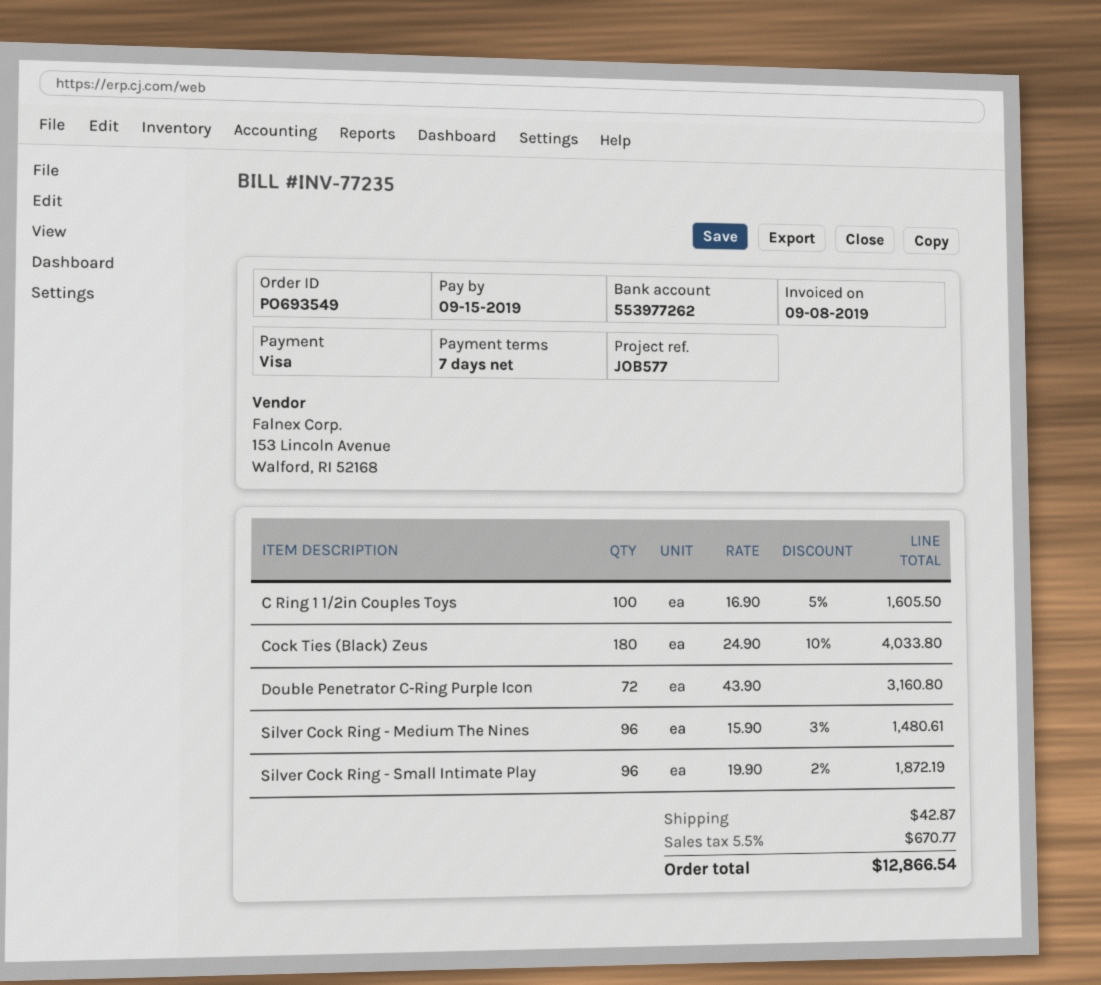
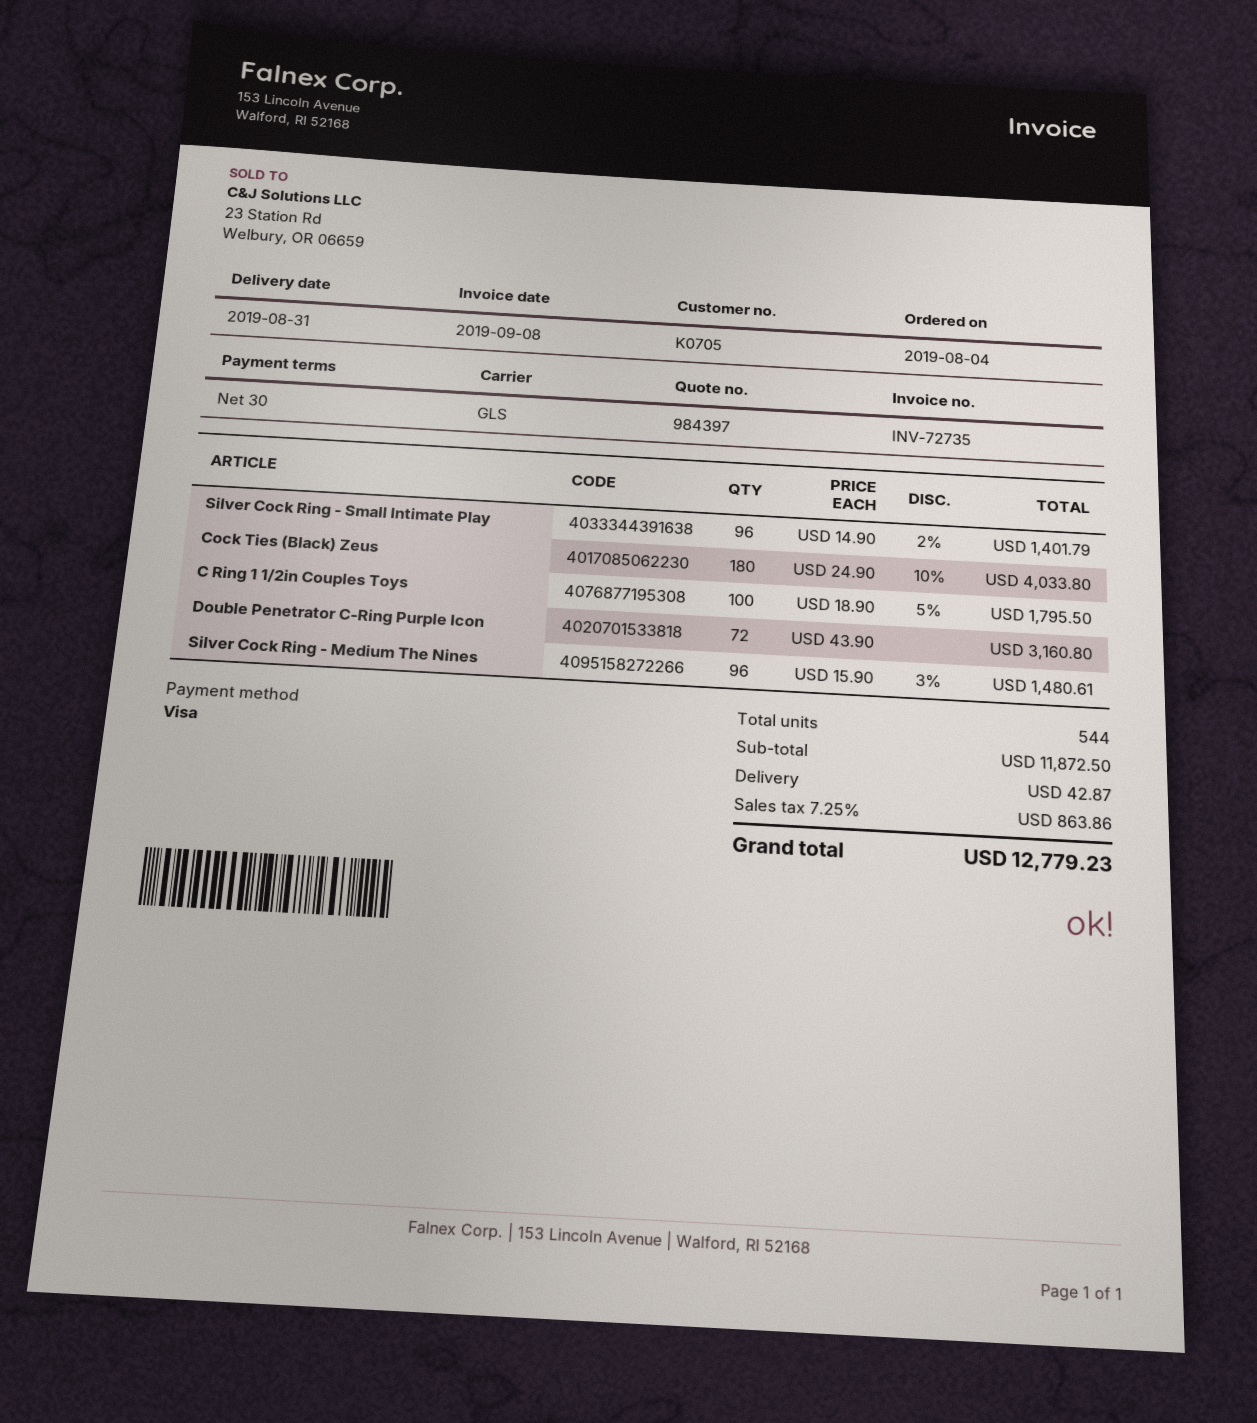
invoice number: INV-77235 -> INV-72735
payment terms: 7 days -> 30 days
C Ring 1 1/2in Couples Toys: 100 x 16.90 - 5% = 1605.50 -> 100 x 18.90 - 5% = 1795.50
Silver Cock Ring - Small Intimate Play: 96 x 19.90 - 2% = 1872.19 -> 96 x 14.90 - 2% = 1401.79
tax: 5.5% = 670.77 -> 7.25% = 863.86
total: 12866.54 -> 12779.23

